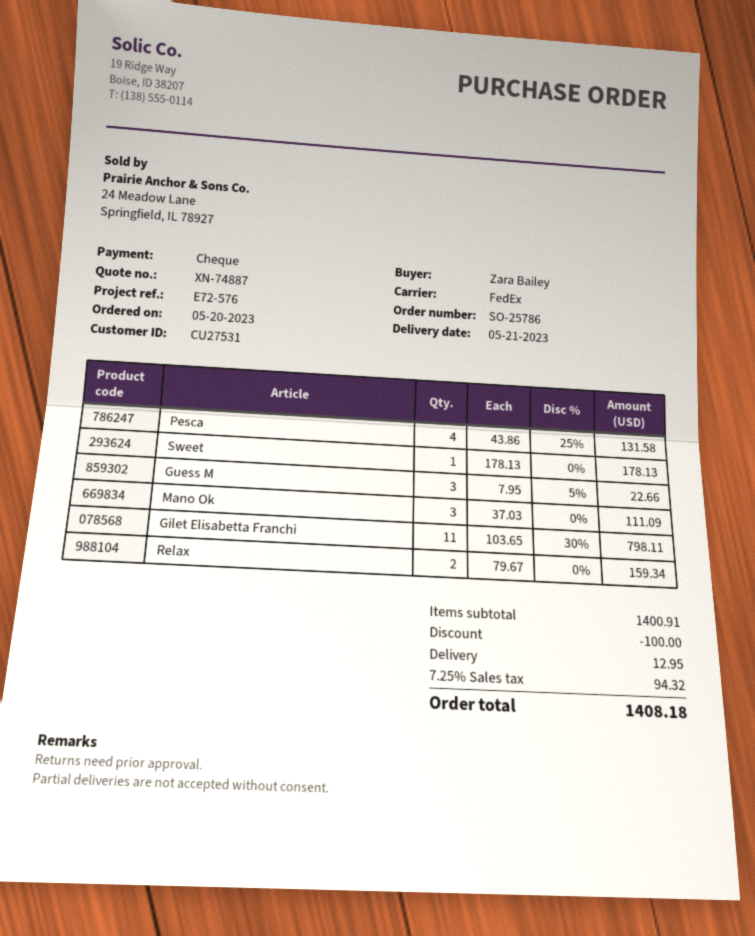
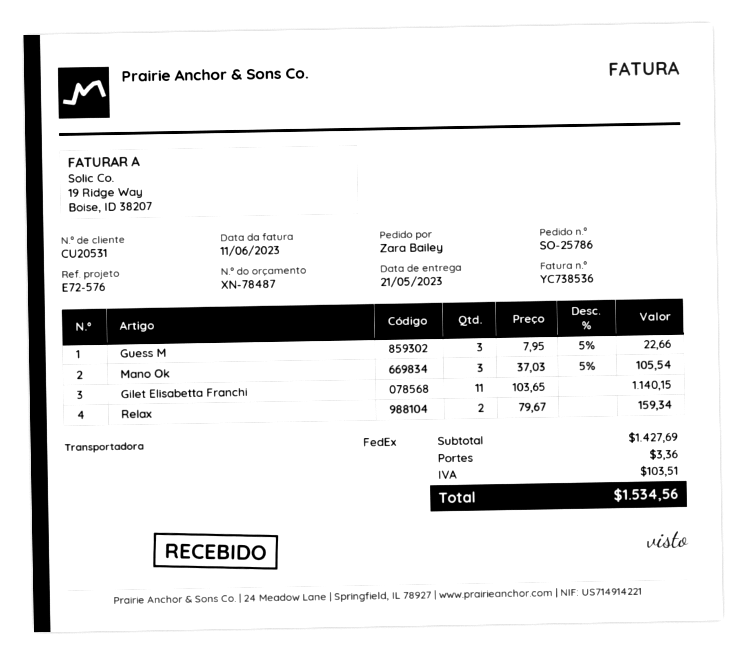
quote number: XN-74887 -> XN-78487
customer number: CU27531 -> CU20531
Pesca: 4 x 43.86 - 25% = 131.58 -> none
Sweet: 1 x 178.13 = 178.13 -> none
Mano Ok: 3 x 37.03 = 111.09 -> 3 x 37.03 - 5% = 105.54
Gilet Elisabetta Franchi: 11 x 103.65 - 30% = 798.11 -> 11 x 103.65 = 1140.15
subtotal: 1400.91 -> 1427.69
discount: 100.00 -> none
shipping: 12.95 -> 3.36
tax: 94.32 -> 103.51
total: 1408.18 -> 1534.56

